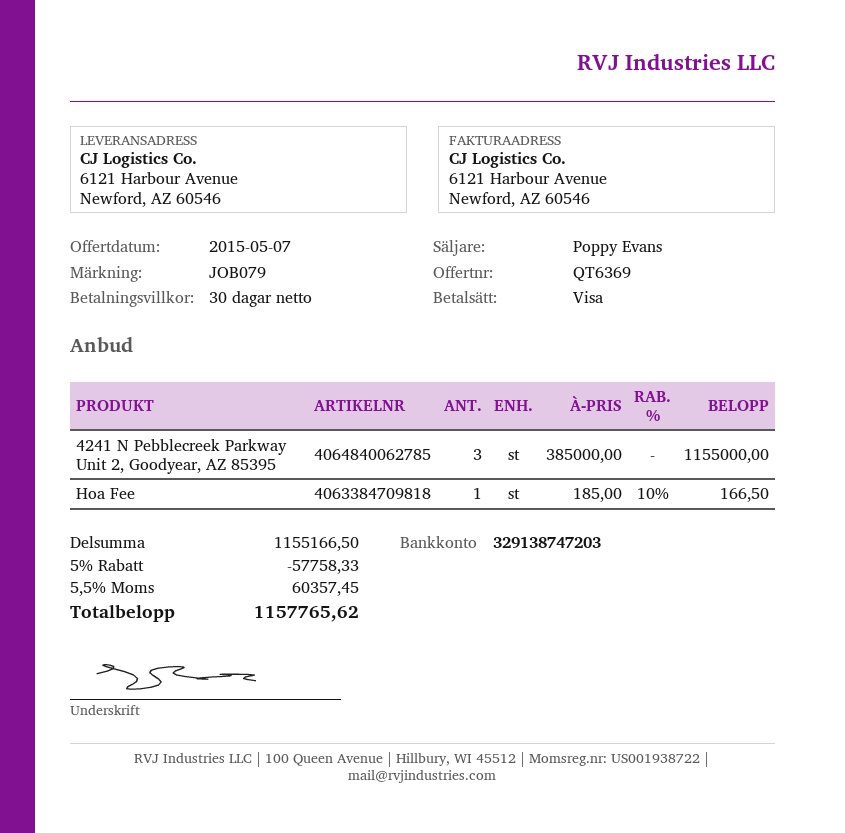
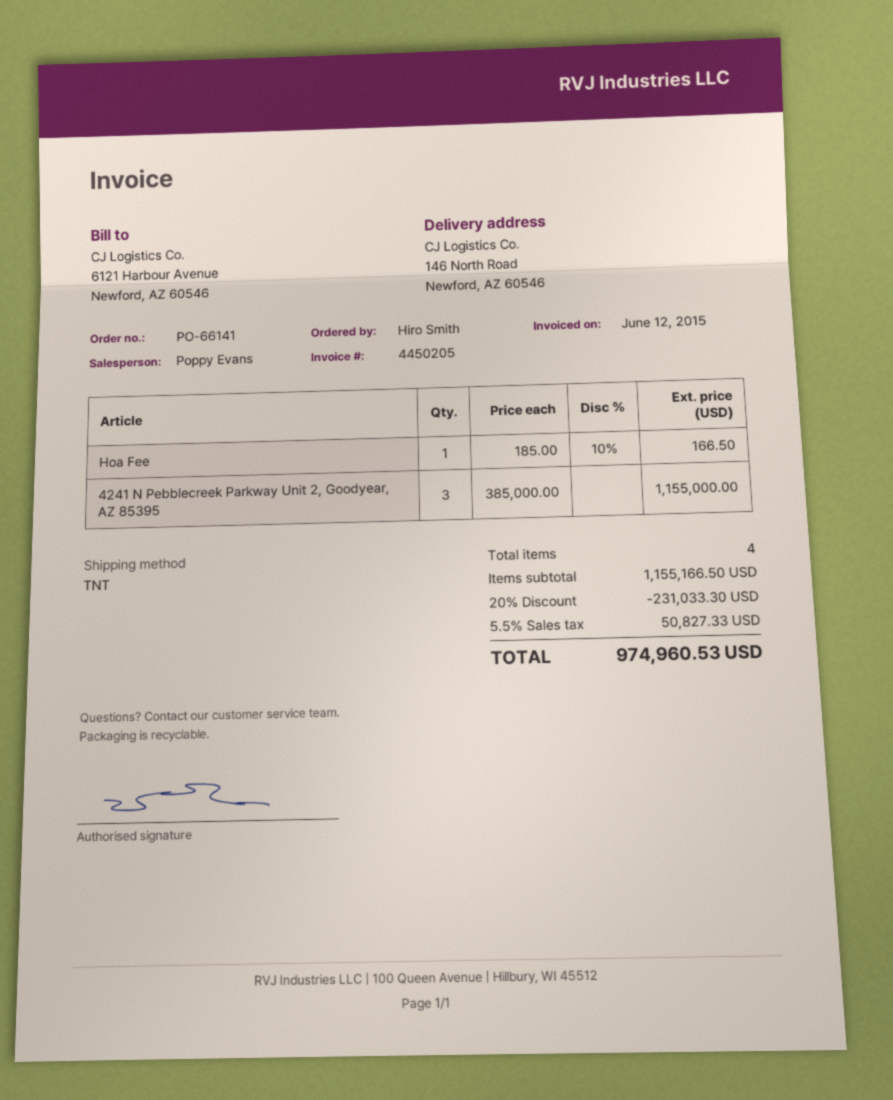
ship to: 6121 Harbour Avenue, Newford, AZ 60546 -> 146 North Road, Newford, AZ 60546
discount: 5% = 57758.33 -> 20% = 231033.30
tax: 5.5% = 60357.45 -> 5.5% = 50827.33
total: 1157765.62 -> 974960.53

